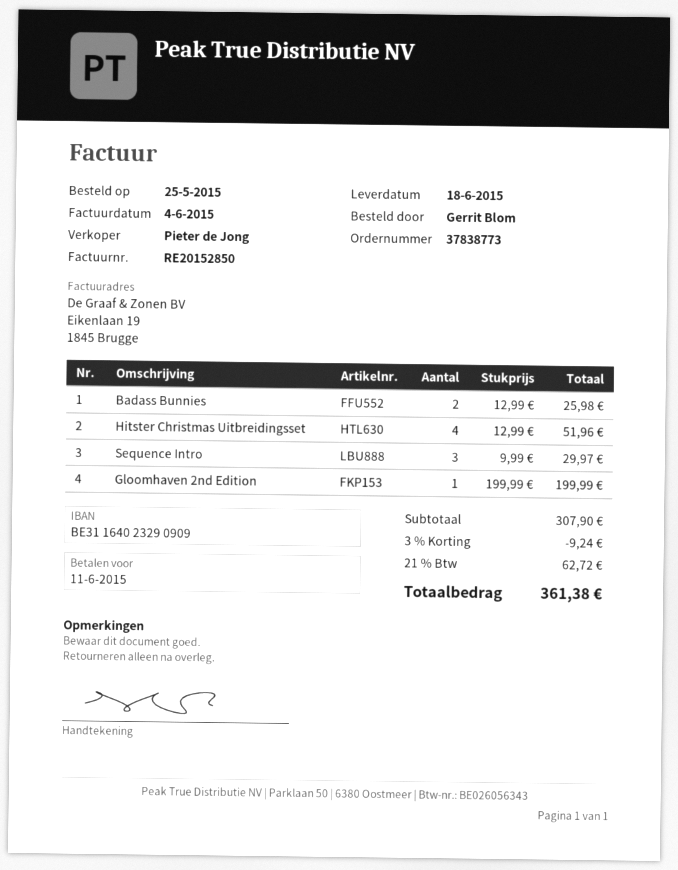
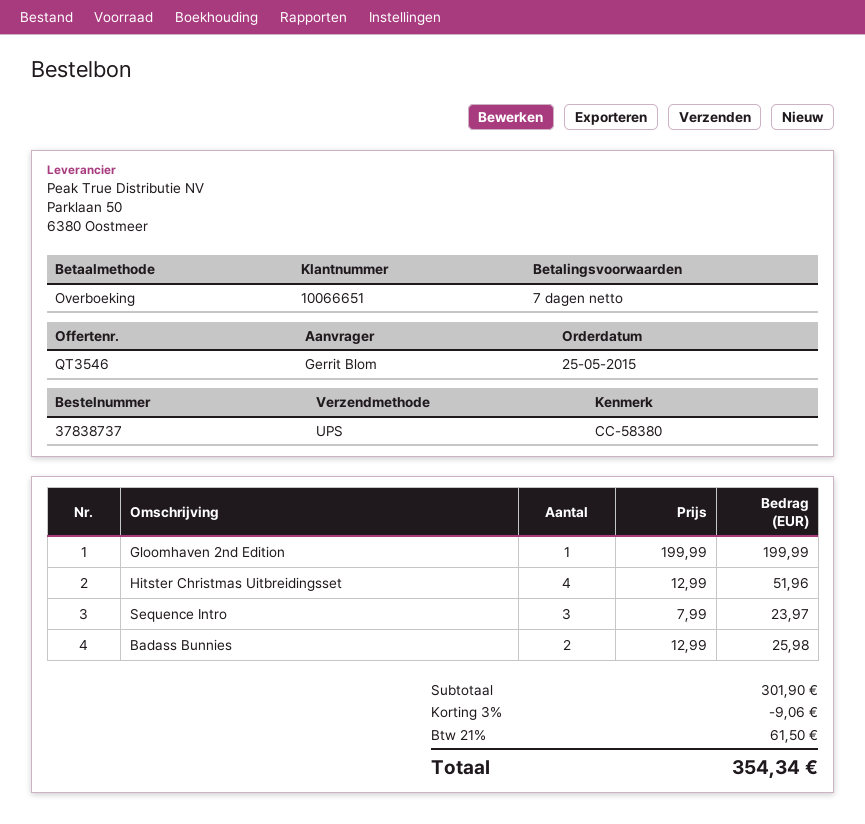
order number: 37838773 -> 37838737
Sequence Intro: 3 x 9.99 = 29.97 -> 3 x 7.99 = 23.97
subtotal: 307.90 -> 301.90
discount: 3% = 9.24 -> 3% = 9.06
tax: 21% = 62.72 -> 21% = 61.50
total: 361.38 -> 354.34

